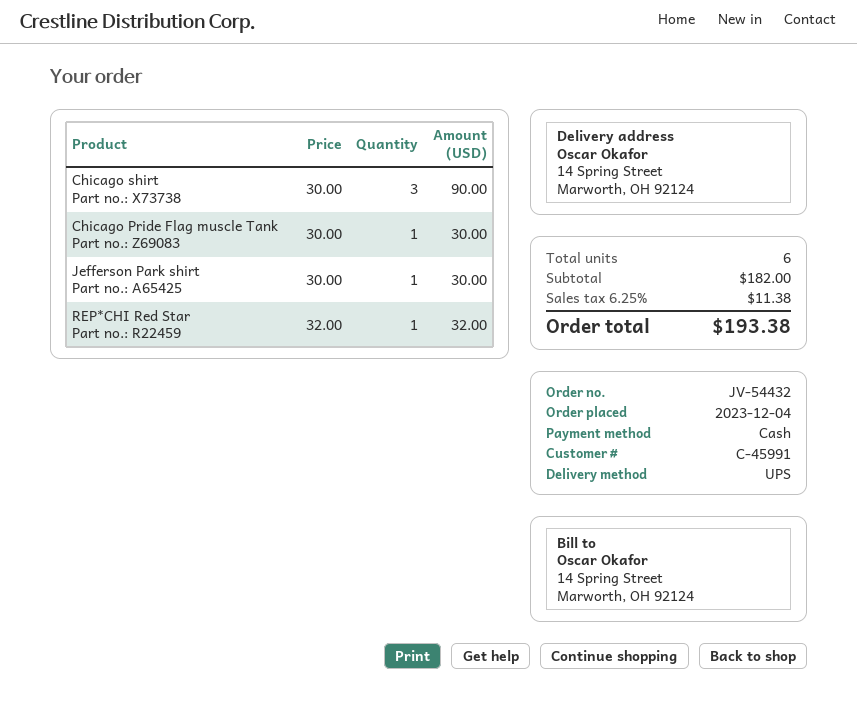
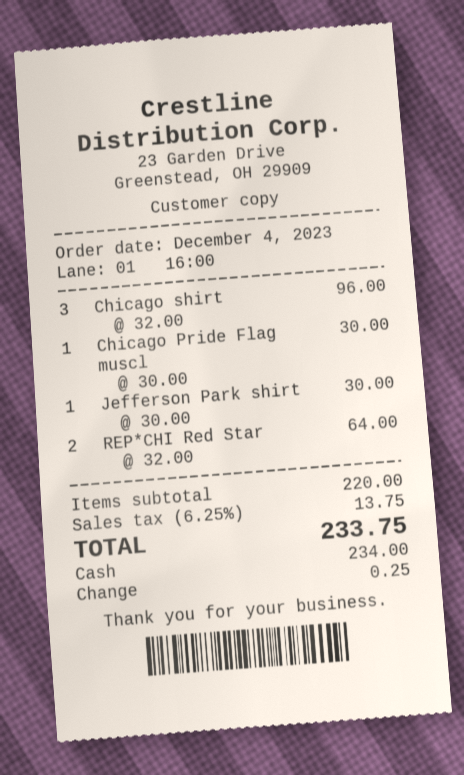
Chicago shirt: 3 x 30.00 = 90.00 -> 3 x 32.00 = 96.00
REP*CHI Red Star: 1 x 32.00 = 32.00 -> 2 x 32.00 = 64.00
subtotal: 182.00 -> 220.00
tax: 6.25% = 11.38 -> 6.25% = 13.75
total: 193.38 -> 233.75

